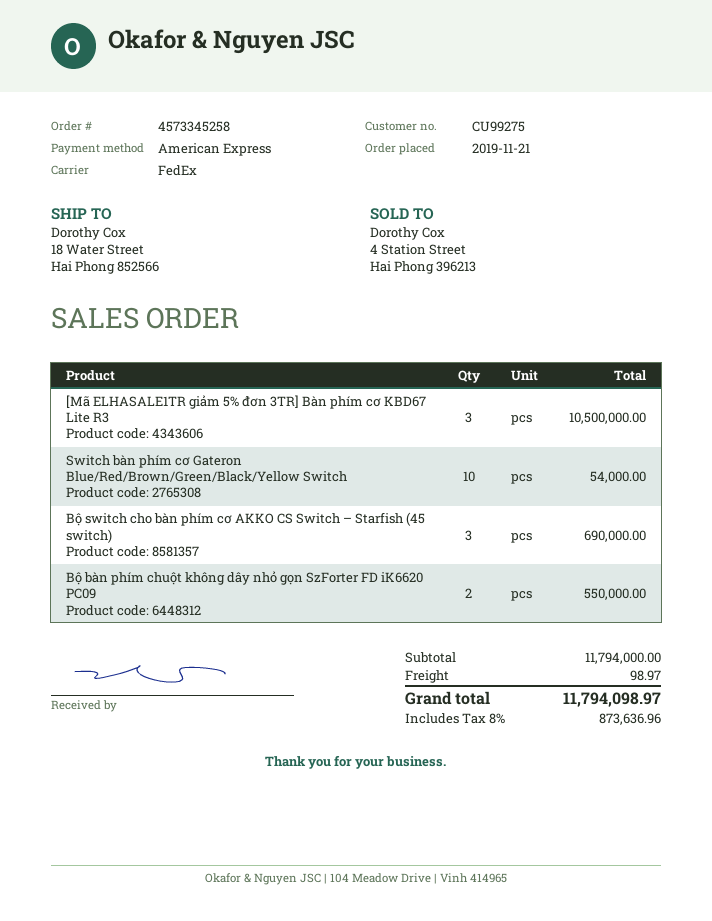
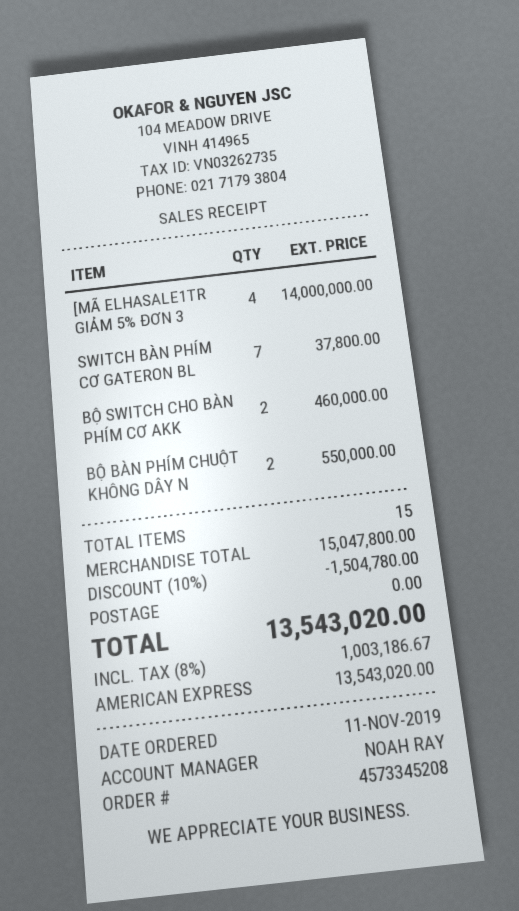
order number: 4573345258 -> 4573345208
order date: 2019-11-21 -> 2019-11-11
[Mã ELHASALE1TR giảm 5% đơn 3TR] Bàn phím cơ KBD67 Lite R3: 3 for 10500000.00 -> 4 for 14000000.00
Switch bàn phím cơ Gateron Blue/Red/Brown/Green/Black/Yellow Switch: 10 for 54000.00 -> 7 for 37800.00
Bộ switch cho bàn phím cơ AKKO CS Switch – Starfish (45 switch): 3 for 690000.00 -> 2 for 460000.00
subtotal: 11794000.00 -> 15047800.00
discount: none -> 10% = 1504780.00
shipping: 98.97 -> 0.00
tax: 8% = 873636.96 -> 8% = 1003186.67
total: 11794098.97 -> 13543020.00

